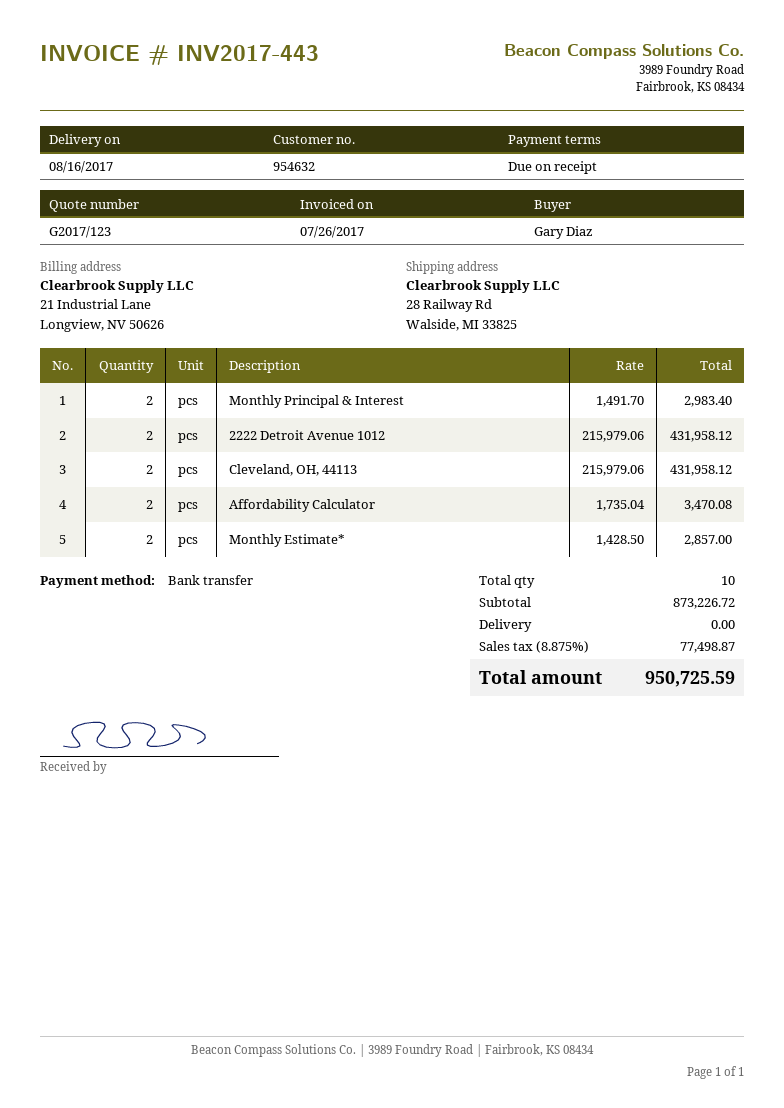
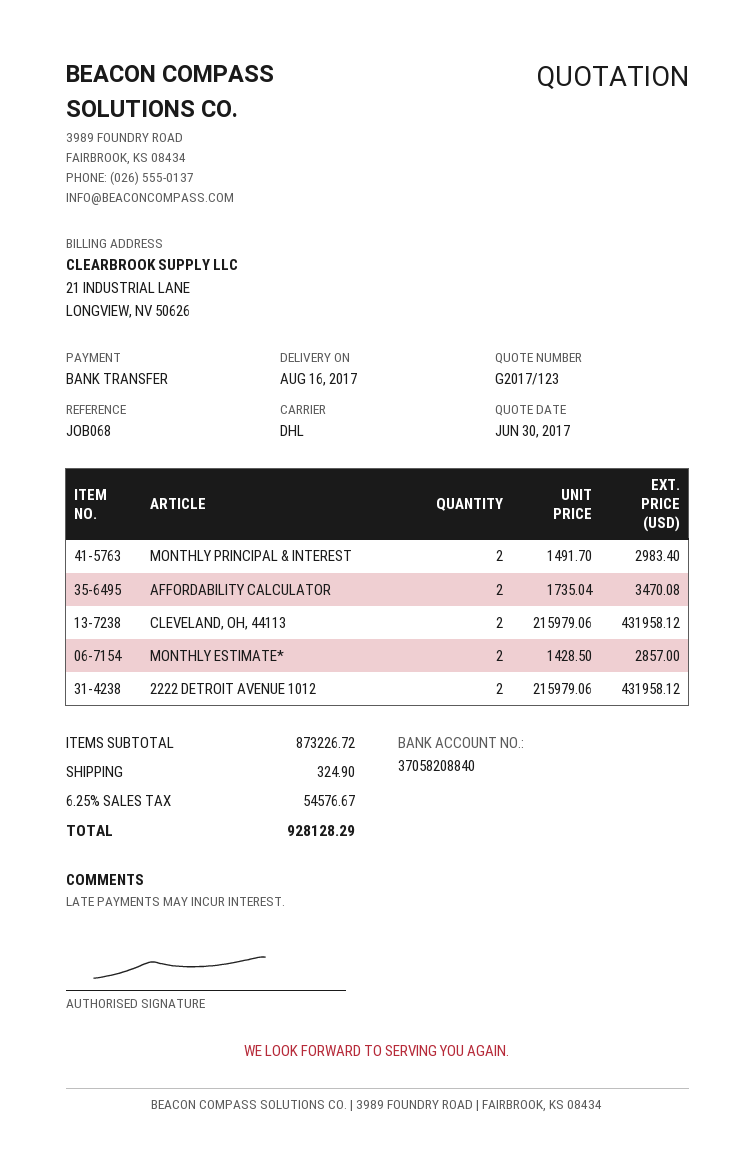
shipping: 0.00 -> 324.90
tax: 8.875% = 77498.87 -> 6.25% = 54576.67
total: 950725.59 -> 928128.29

